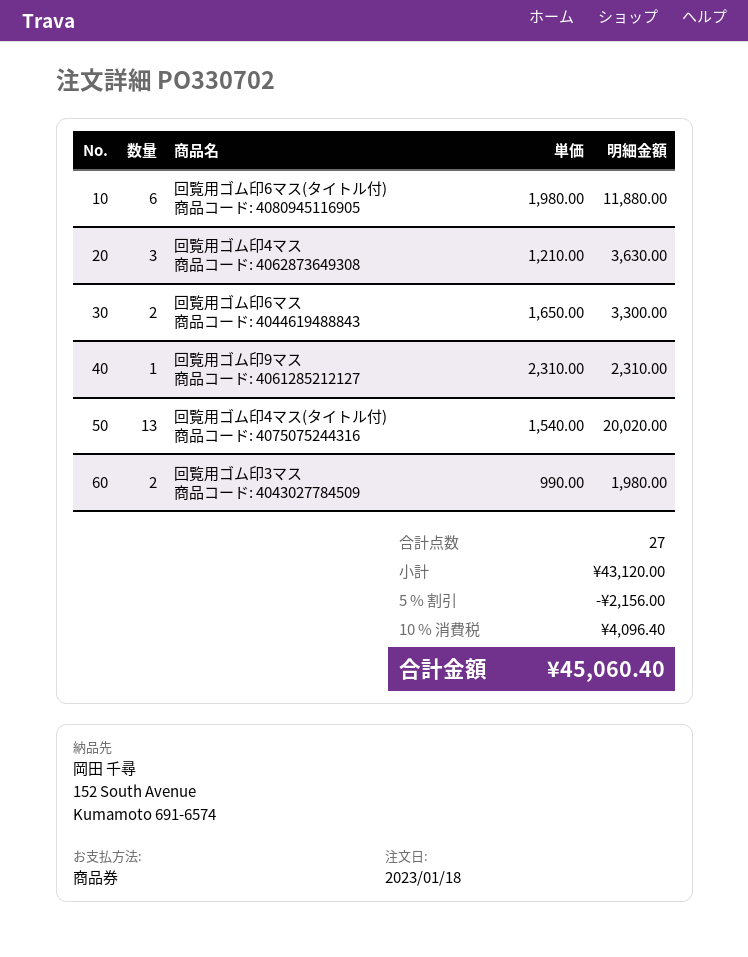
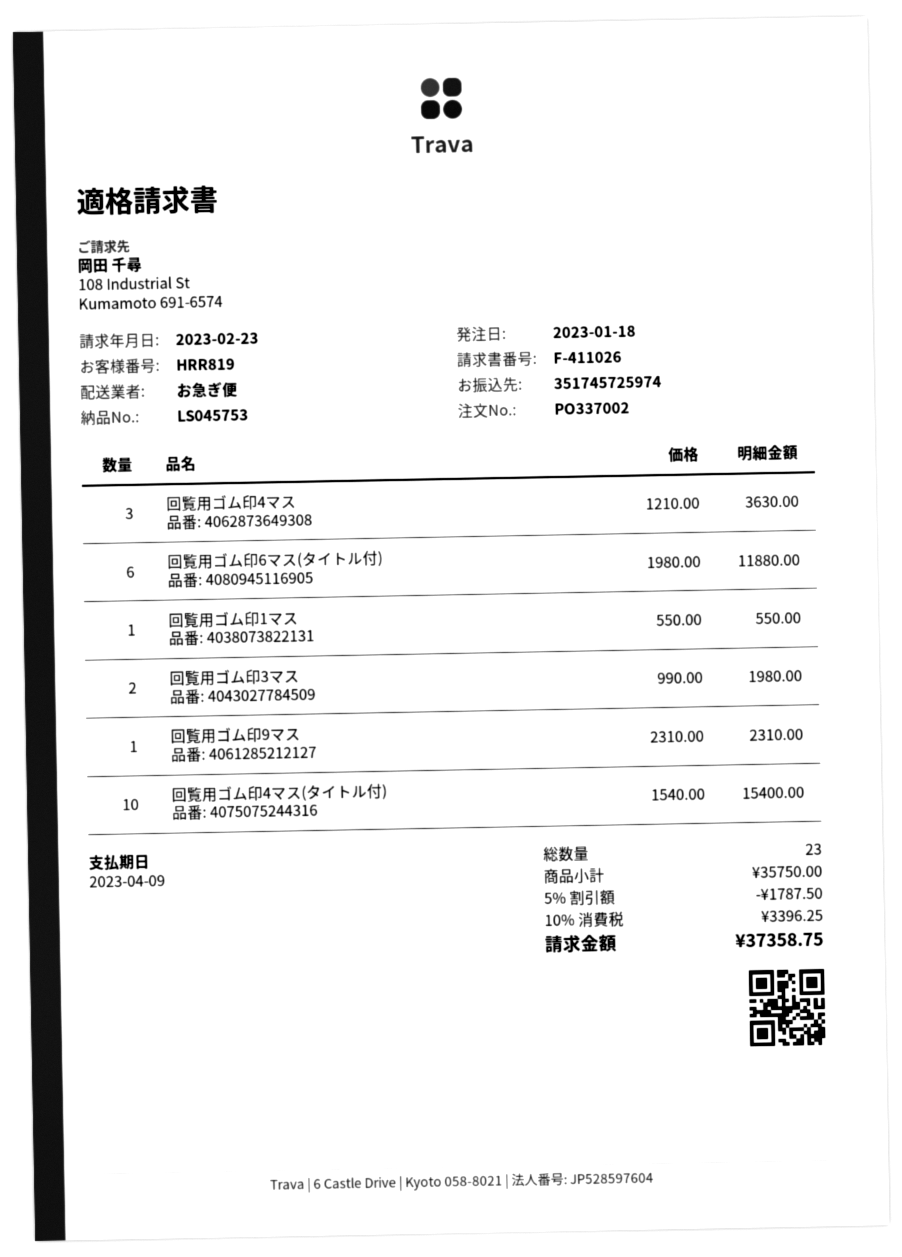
order number: PO330702 -> PO337002
回覧用ゴム印6マス: 2 x 1650.00 = 3300.00 -> none
回覧用ゴム印4マス(タイトル付): 13 x 1540.00 = 20020.00 -> 10 x 1540.00 = 15400.00
回覧用ゴム印1マス: none -> 1 x 550.00 = 550.00
total quantity: 27 -> 23
subtotal: 43120.00 -> 35750.00
discount: 5% = 2156.00 -> 5% = 1787.50
tax: 10% = 4096.40 -> 10% = 3396.25
total: 45060.40 -> 37358.75

